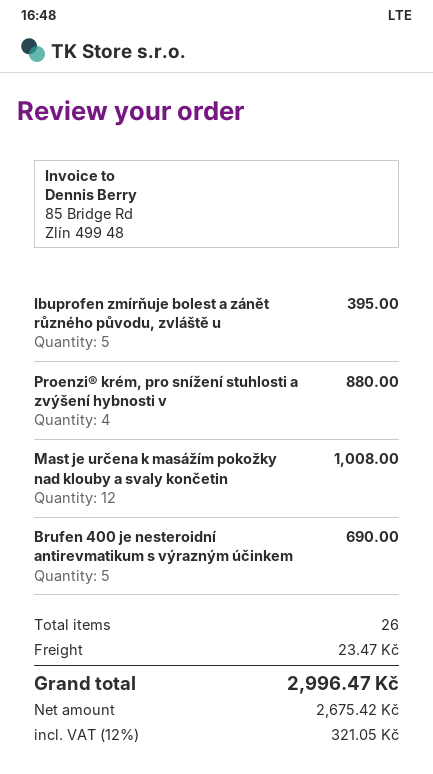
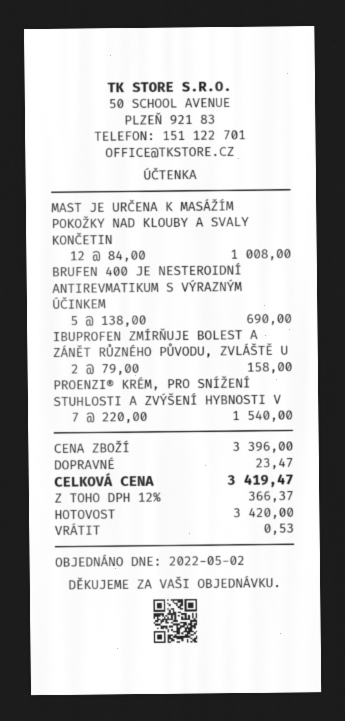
Ibuprofen zmírňuje bolest a zánět různého původu, zvláště u: 5 for 395.00 -> 2 for 158.00
Proenzi® krém, pro snížení stuhlosti a zvýšení hybnosti v: 4 for 880.00 -> 7 for 1540.00
tax: 12% = 321.05 -> 12% = 366.37
total: 2996.47 -> 3419.47

